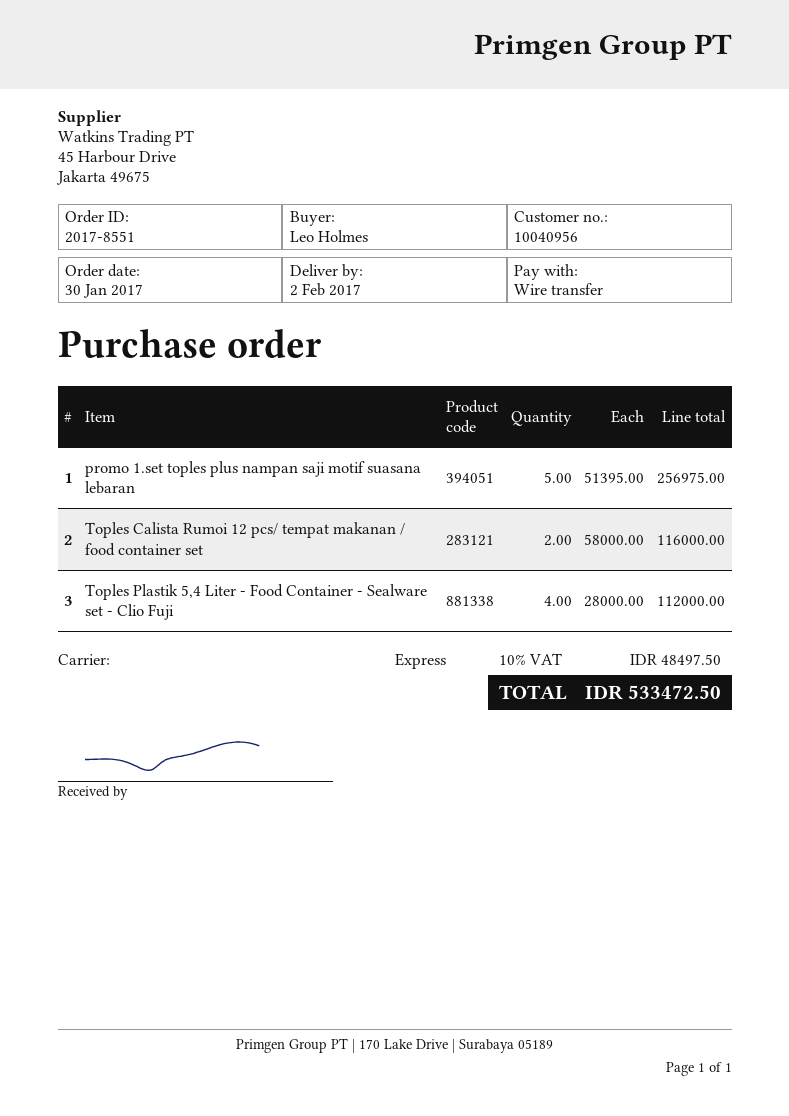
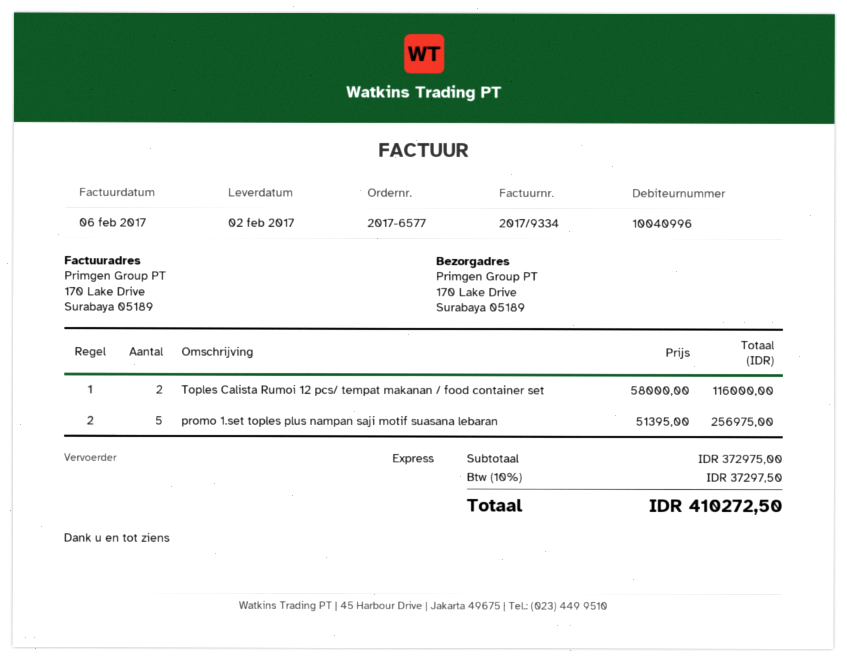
order number: 2017-8551 -> 2017-6577
customer number: 10040956 -> 10040996
Toples Plastik 5,4 Liter - Food Container - Sealware set - Clio Fuji: 4 x 28000.00 = 112000.00 -> none
tax: 10% = 48497.50 -> 10% = 37297.50
total: 533472.50 -> 410272.50

